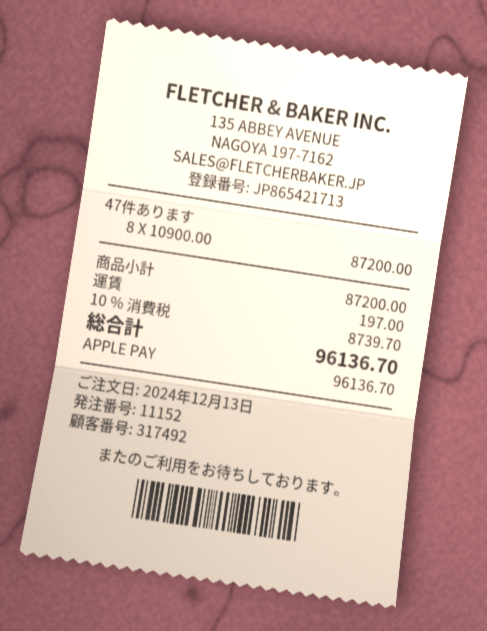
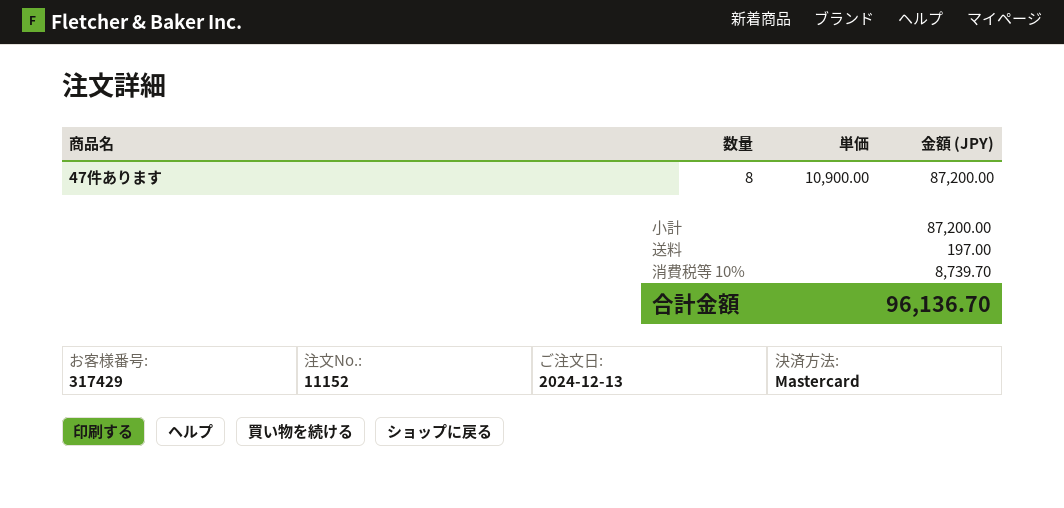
customer number: 317492 -> 317429
payment method: Apple Pay -> Mastercard

